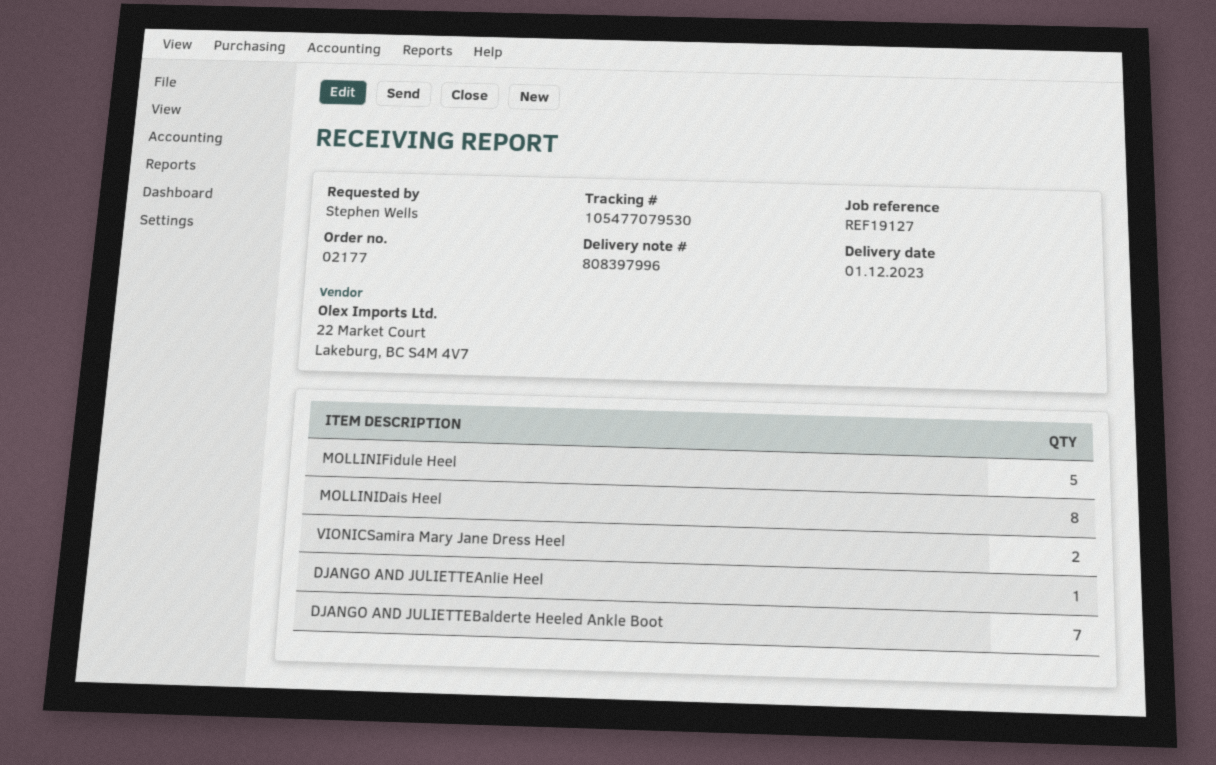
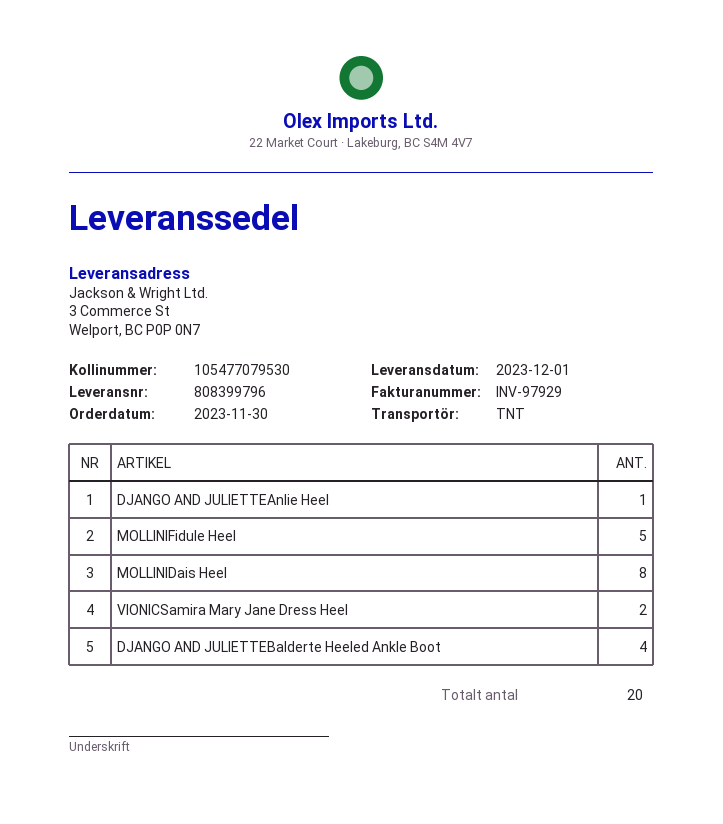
delivery note number: 808397996 -> 808399796
DJANGO AND JULIETTEBalderte Heeled Ankle Boot: 7 -> 4

